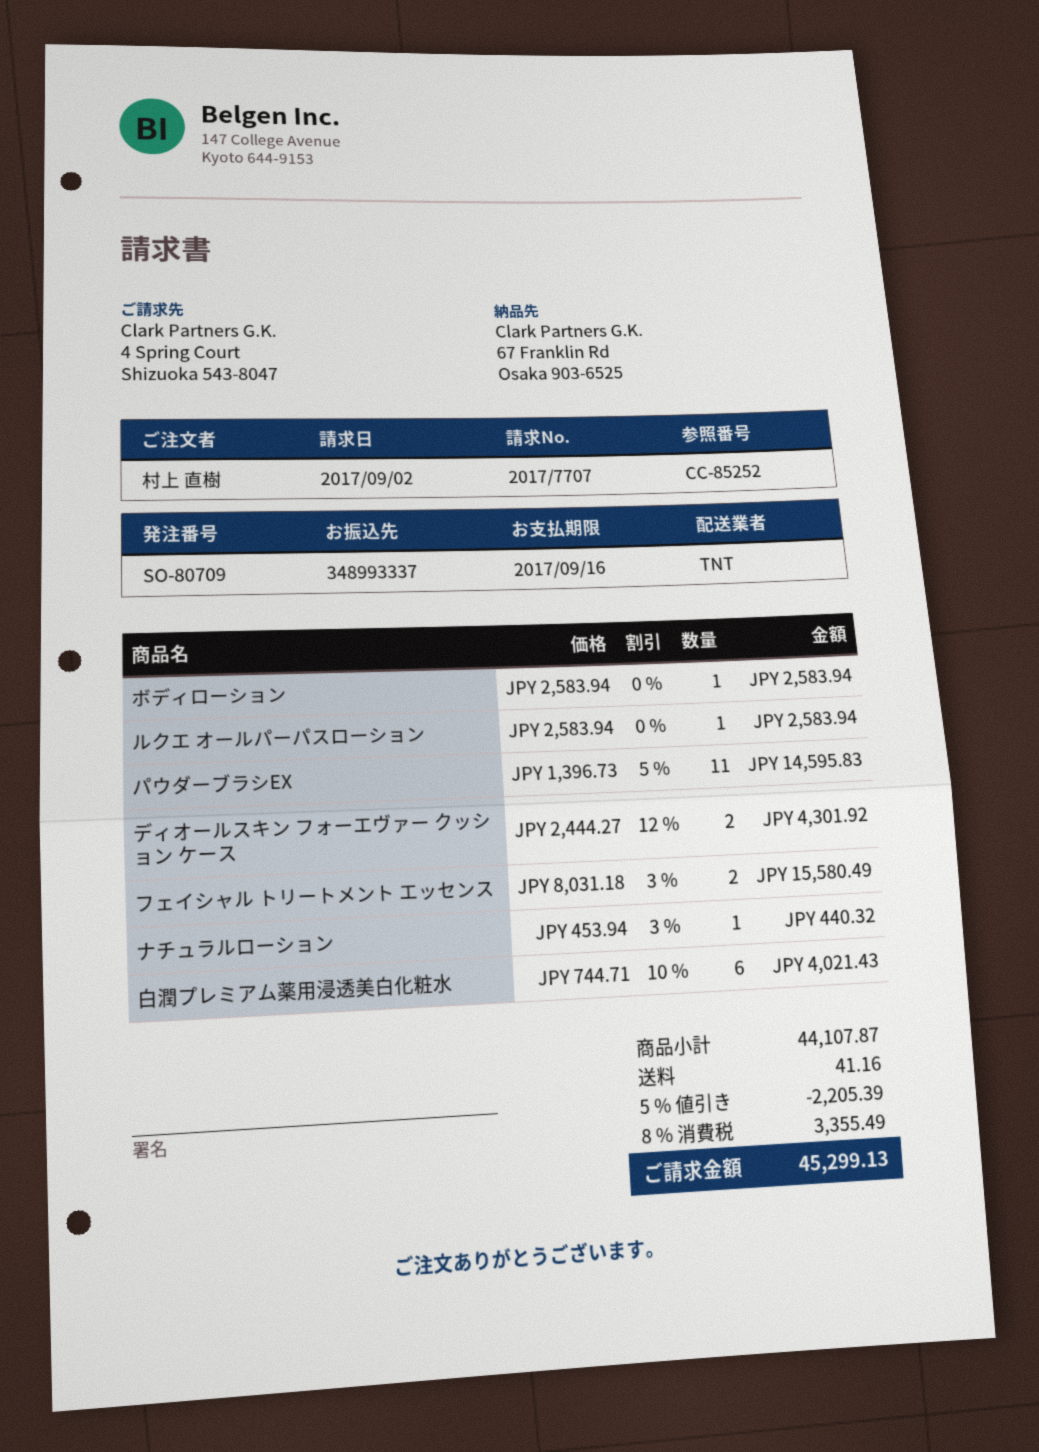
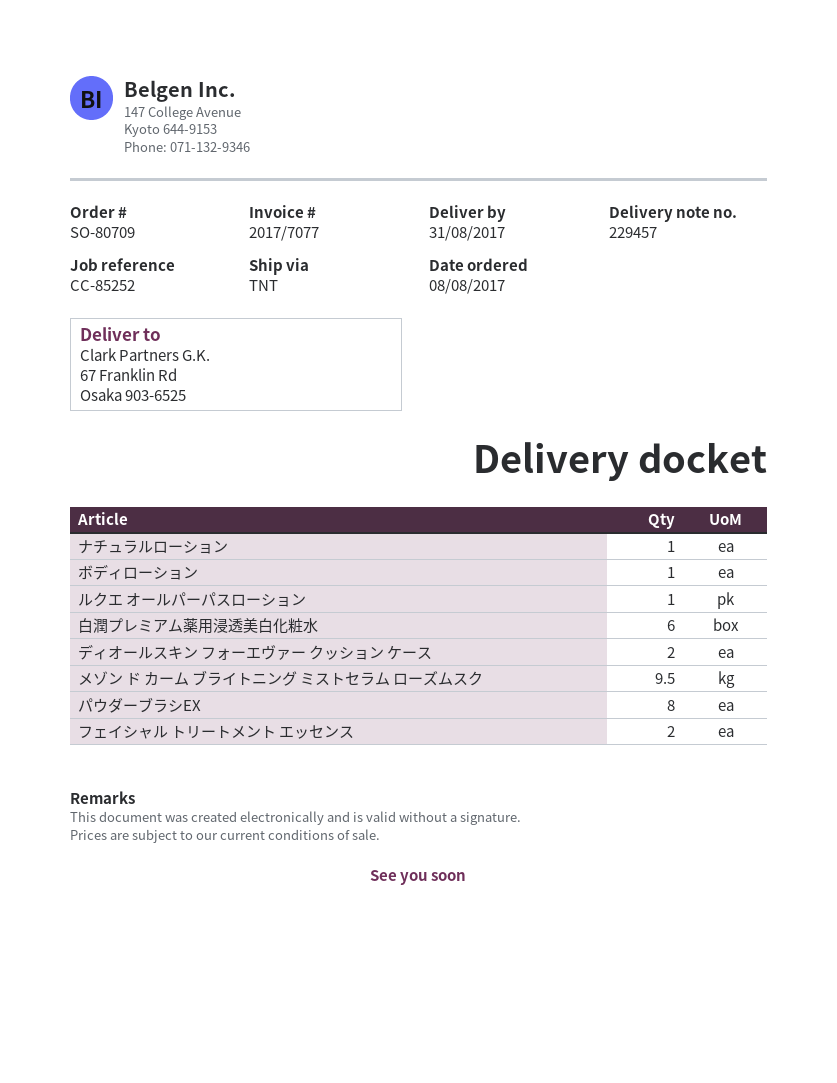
invoice number: 2017/7707 -> 2017/7077
パウダーブラシEX: 11 -> 8
メゾン ド カーム ブライトニング ミストセラム ローズムスク: none -> 9.5

